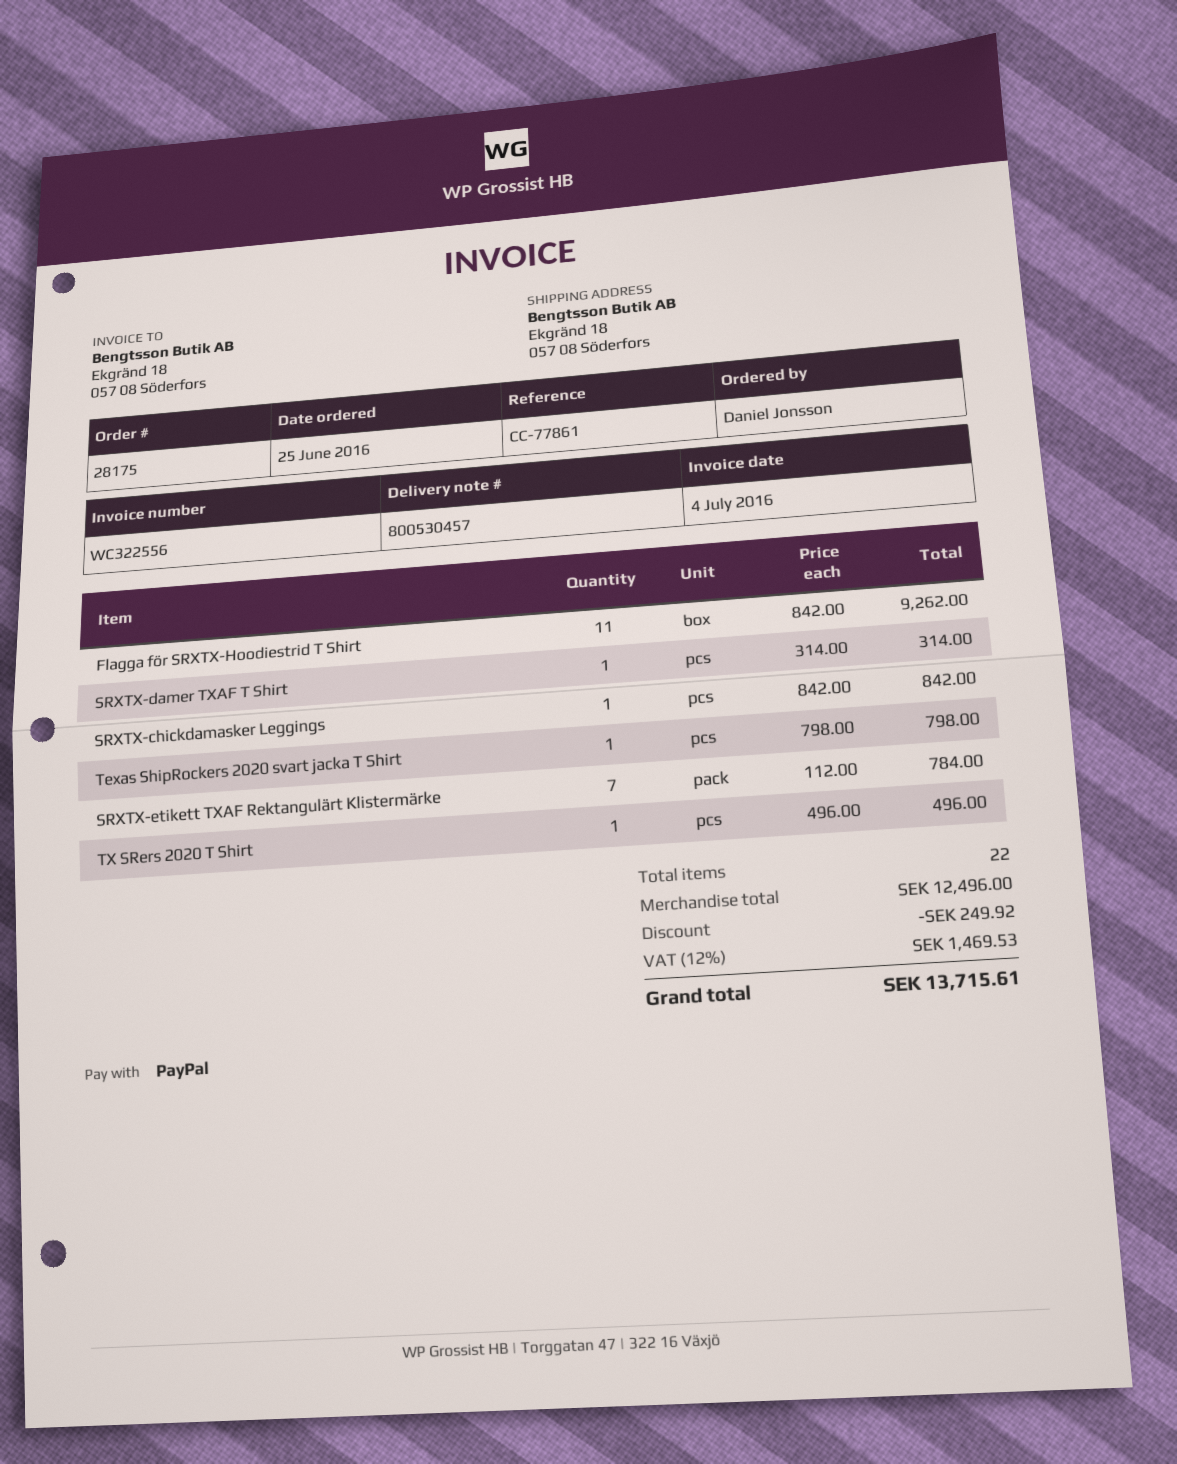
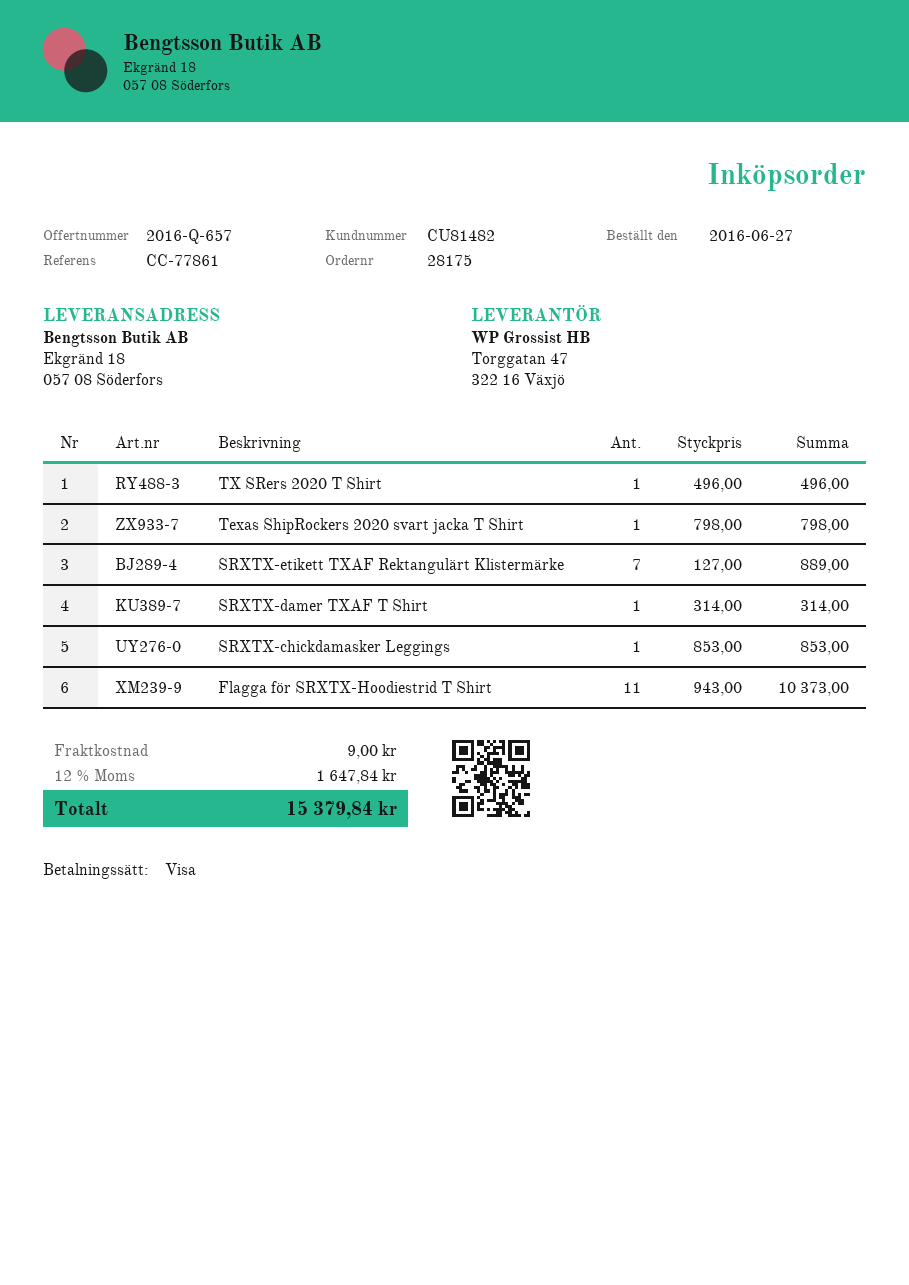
order date: 2016-06-25 -> 2016-06-27
payment method: PayPal -> Visa
Flagga för SRXTX-Hoodiestrid T Shirt: 11 x 842.00 = 9262.00 -> 11 x 943.00 = 10373.00
SRXTX-chickdamasker Leggings: 1 x 842.00 = 842.00 -> 1 x 853.00 = 853.00
SRXTX-etikett TXAF Rektangulärt Klistermärke: 7 x 112.00 = 784.00 -> 7 x 127.00 = 889.00
discount: 249.92 -> none
shipping: none -> 9.00
tax: 12% = 1469.53 -> 12% = 1647.84
total: 13715.61 -> 15379.84

